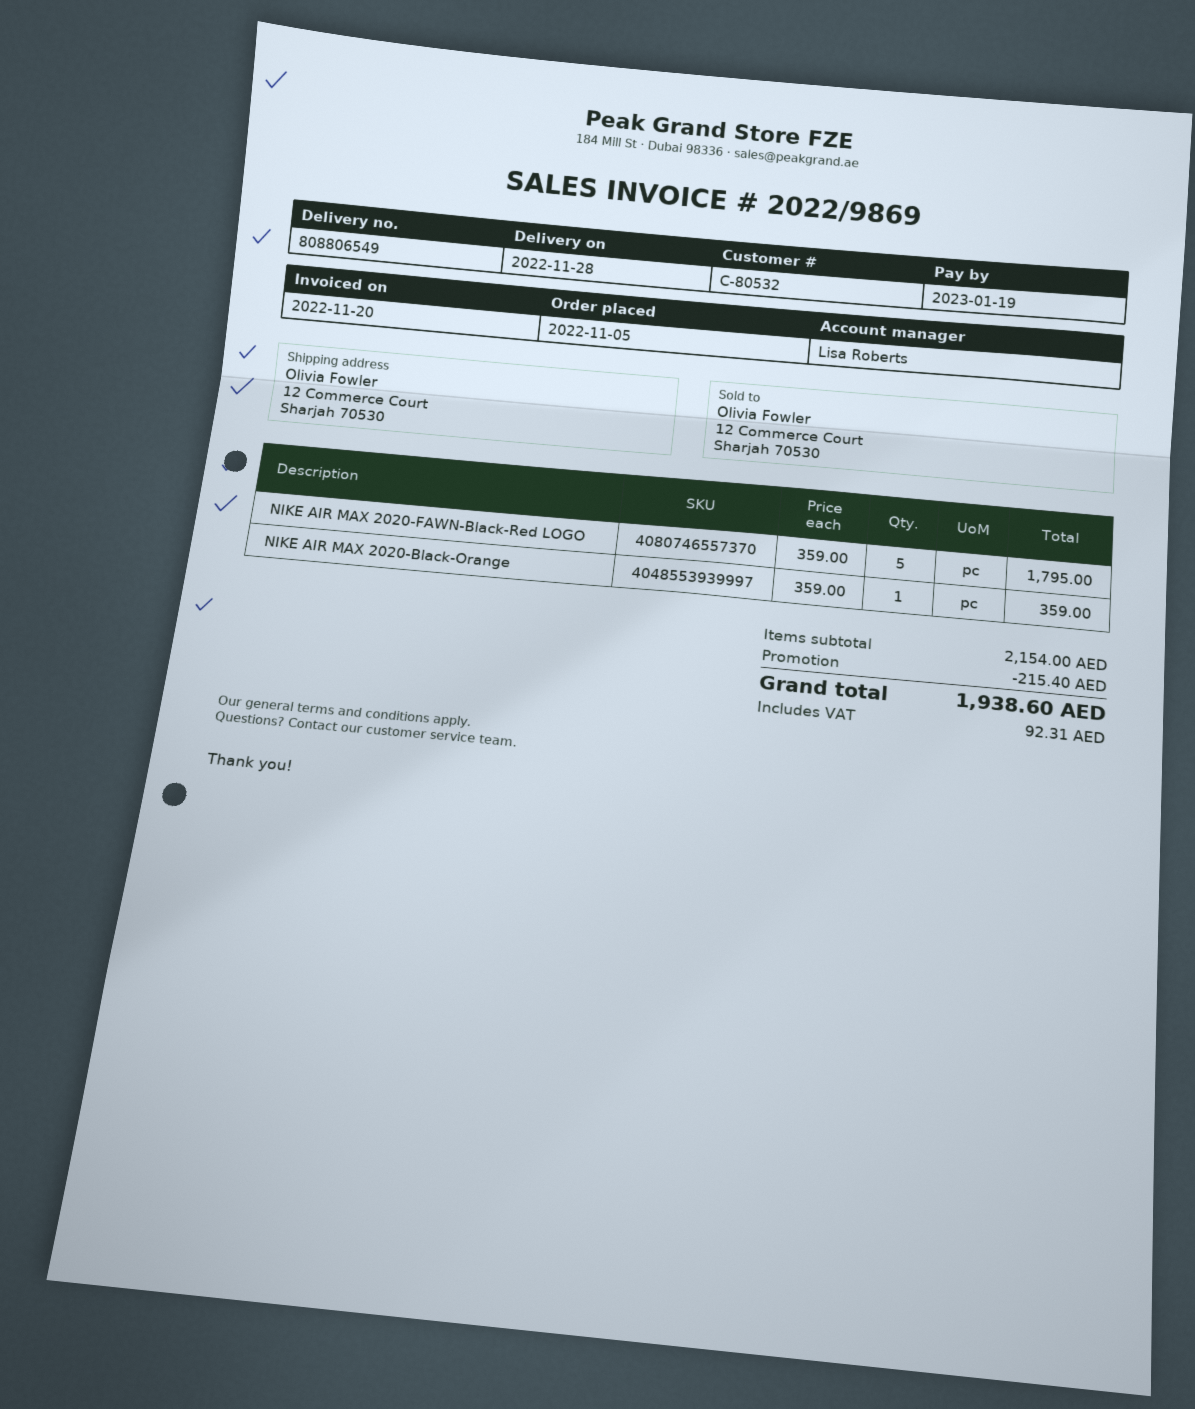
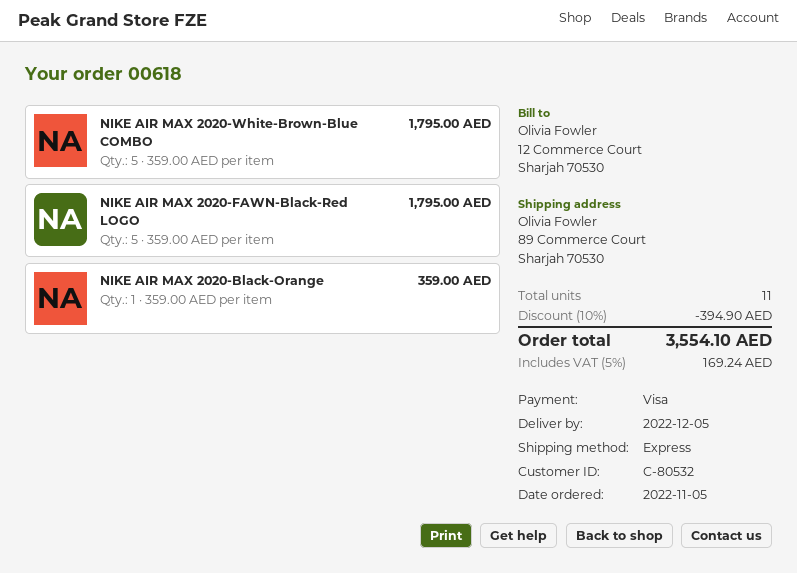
delivery date: 2022-11-28 -> 2022-12-05
ship to: 12 Commerce Court, Sharjah 70530 -> 89 Commerce Court, Sharjah 70530
NIKE AIR MAX 2020-White-Brown-Blue COMBO: none -> 5 x 359.00 = 1795.00
discount: 215.40 -> 394.90
tax: 92.31 -> 169.24
total: 1938.60 -> 3554.10

